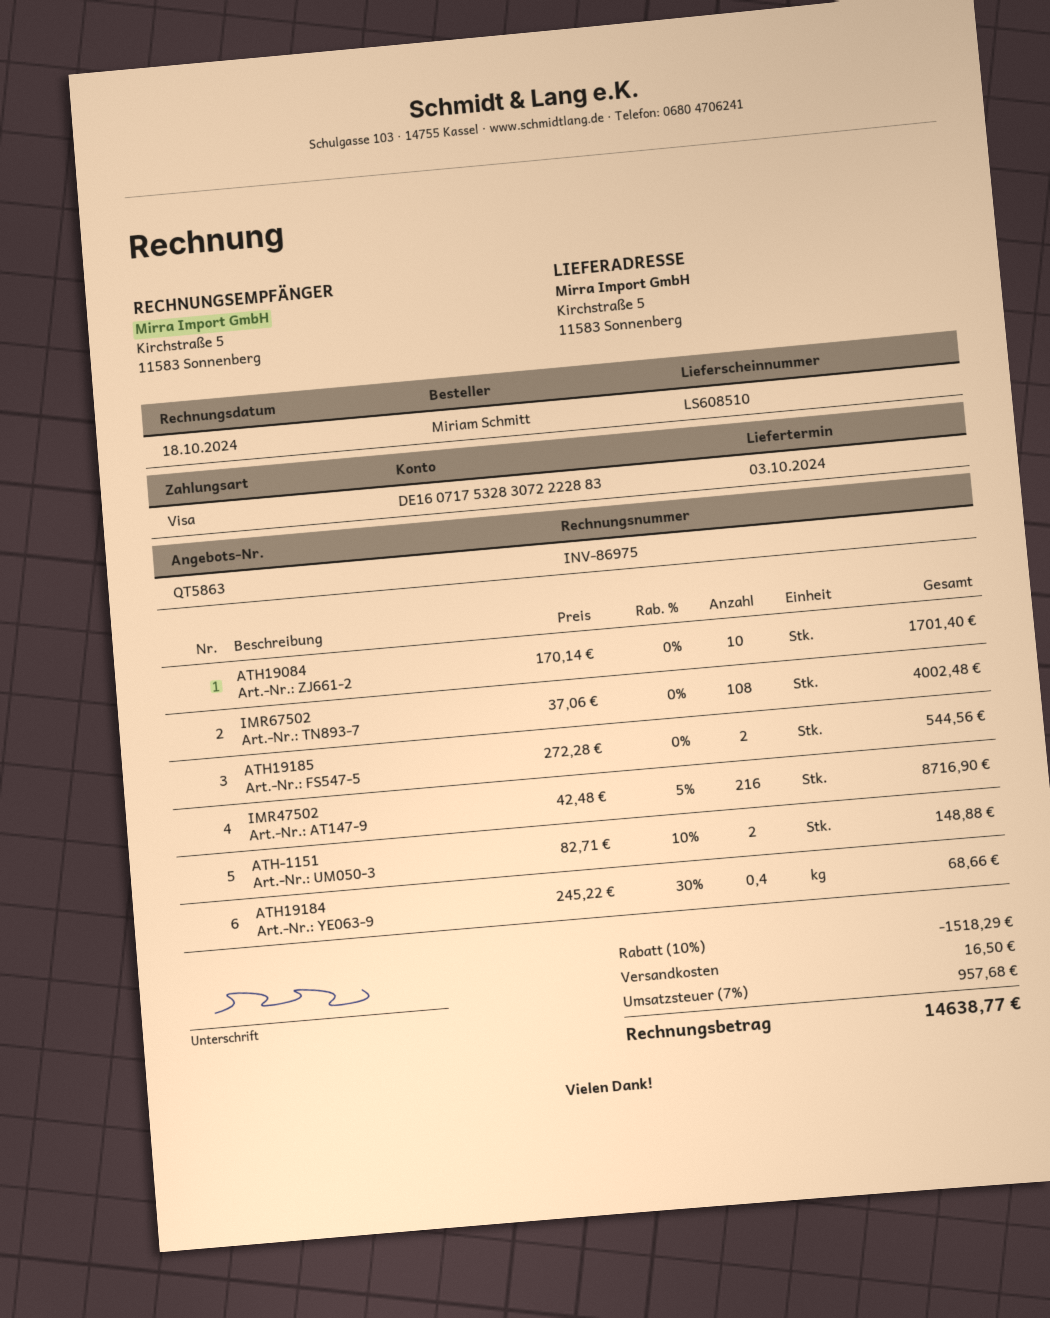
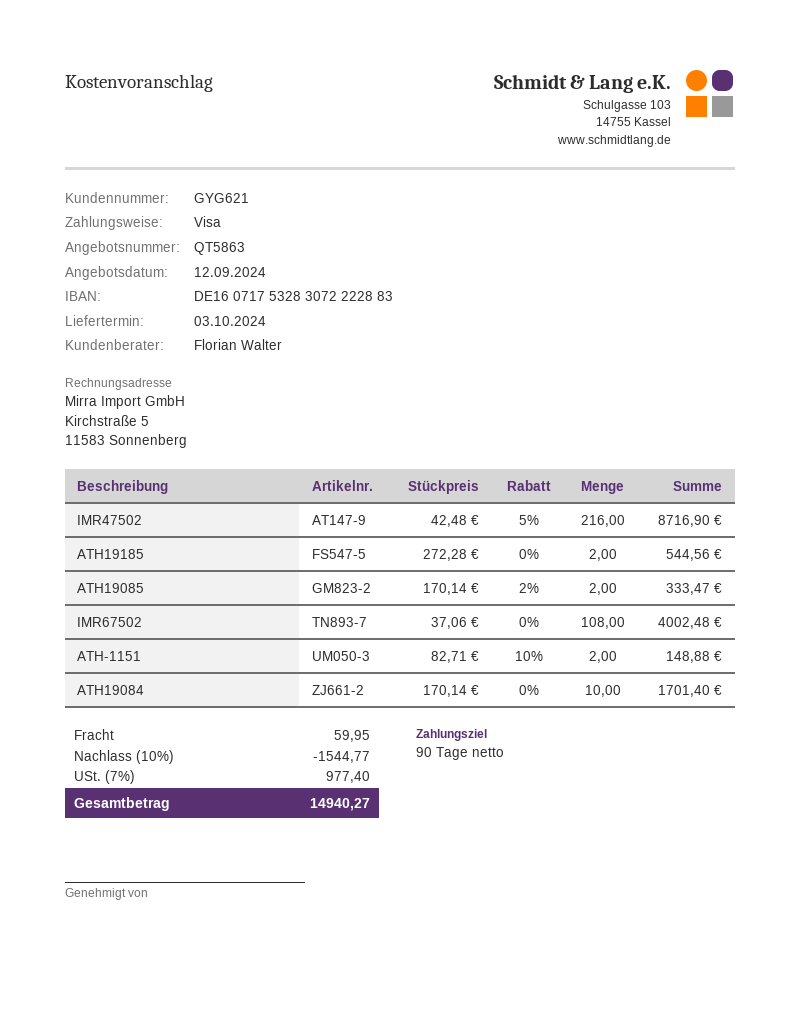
ATH19184: 0.4 x 245.22 - 30% = 68.66 -> none
ATH19085: none -> 2 x 170.14 - 2% = 333.47
discount: 10% = 1518.29 -> 10% = 1544.77
shipping: 16.50 -> 59.95
tax: 7% = 957.68 -> 7% = 977.40
total: 14638.77 -> 14940.27

